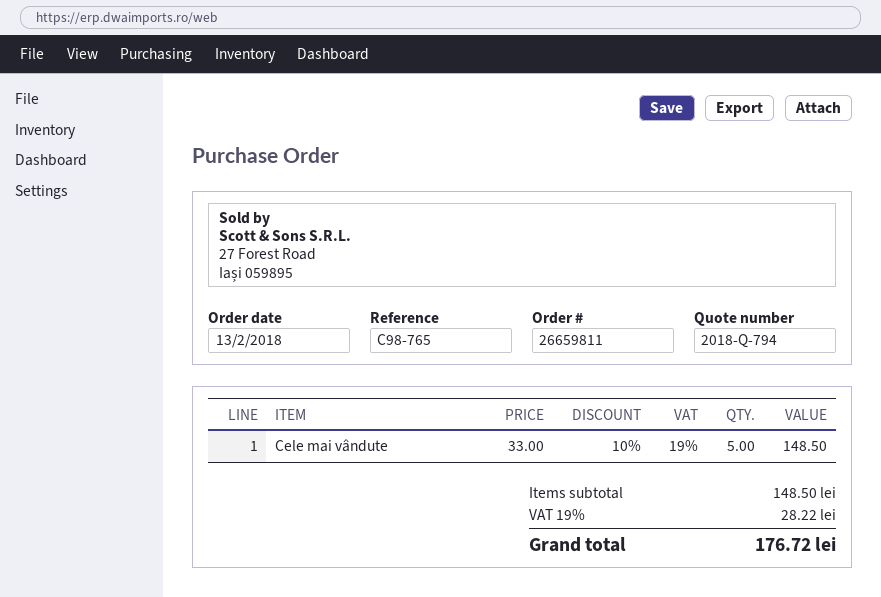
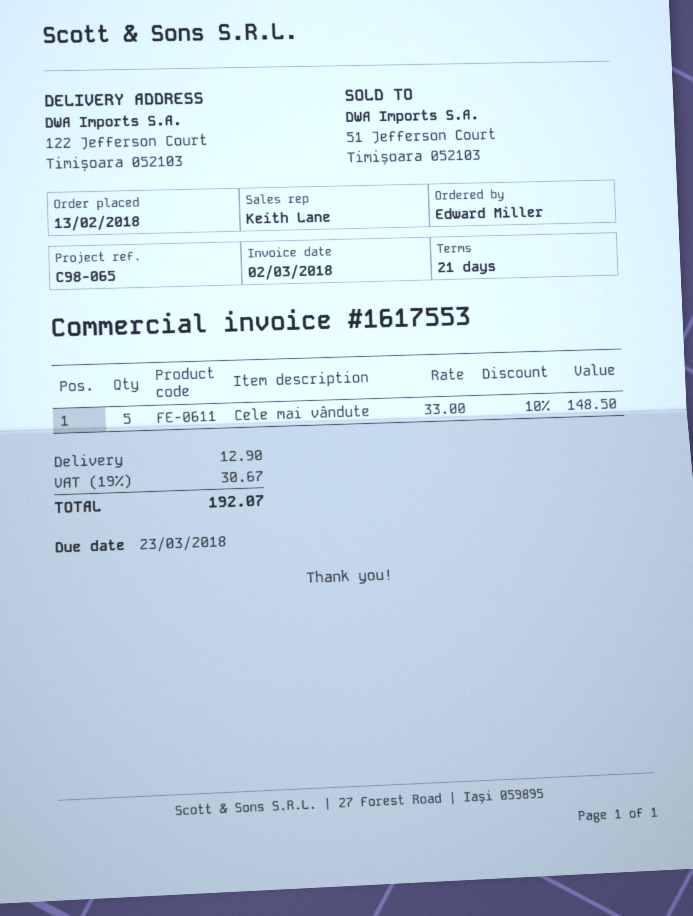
reference: C98-765 -> C98-065
shipping: none -> 12.90
tax: 19% = 28.22 -> 19% = 30.67
total: 176.72 -> 192.07

